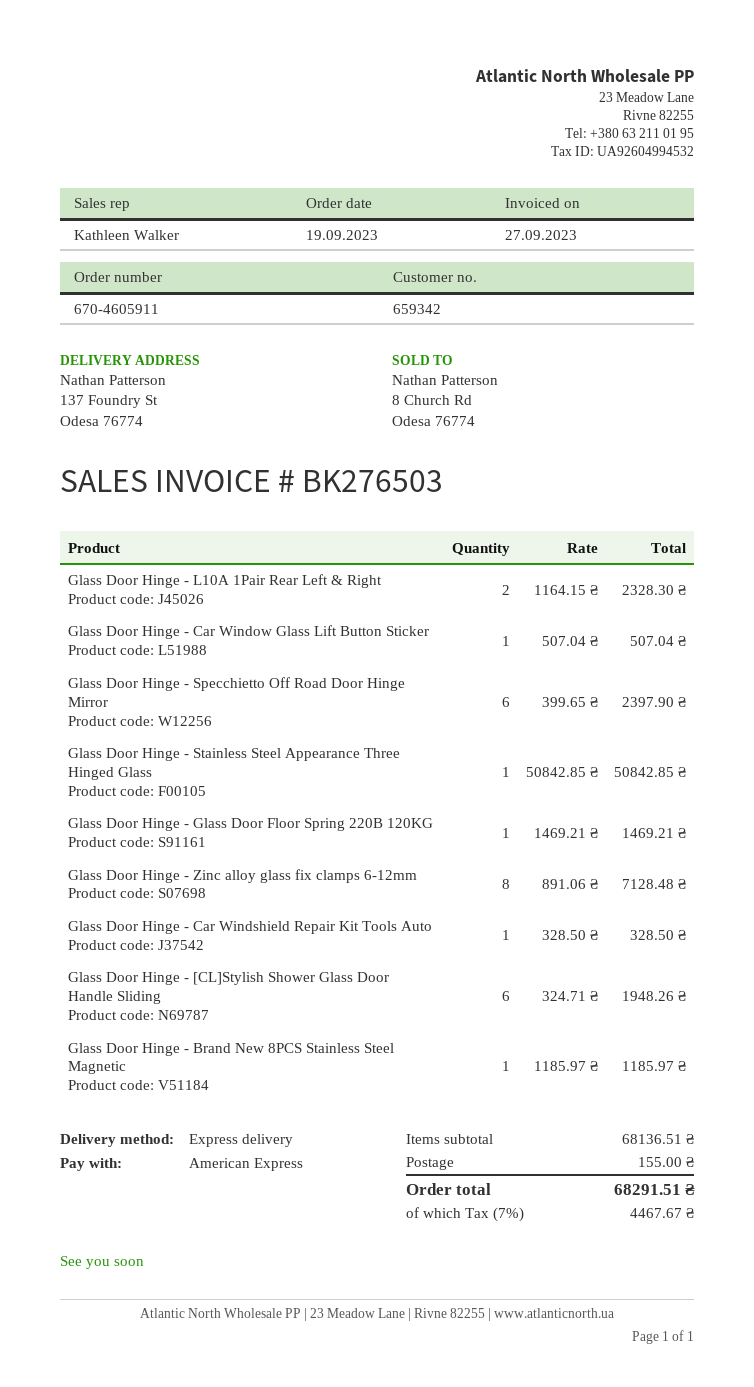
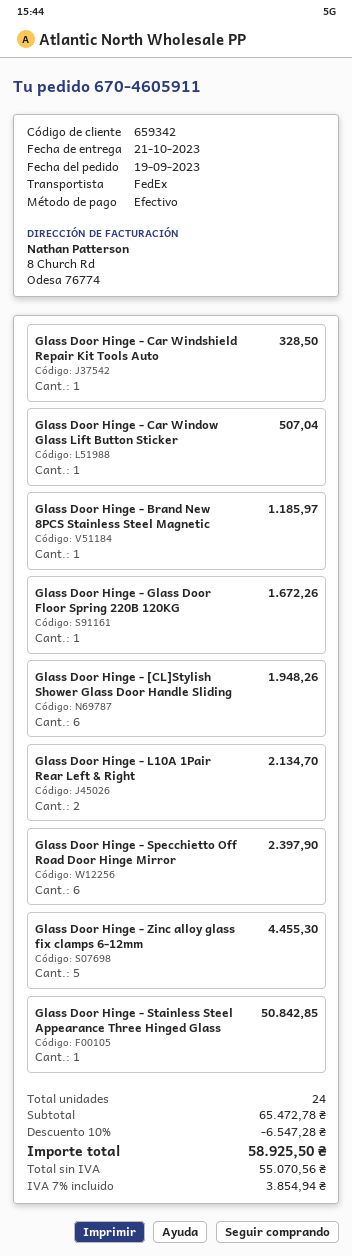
payment method: American Express -> cash
shipping method: express -> FedEx
Glass Door Hinge - L10A 1Pair Rear Left & Right: 2 for 2328.30 -> 2 for 2134.70
Glass Door Hinge - Glass Door Floor Spring 220B 120KG: 1 for 1469.21 -> 1 for 1672.26
Glass Door Hinge - Zinc alloy glass fix clamps 6-12mm: 8 for 7128.48 -> 5 for 4455.30
subtotal: 68136.51 -> 65472.78
discount: none -> 10% = 6547.28
shipping: 155.00 -> none
tax: 7% = 4467.67 -> 7% = 3854.94
total: 68291.51 -> 58925.50

